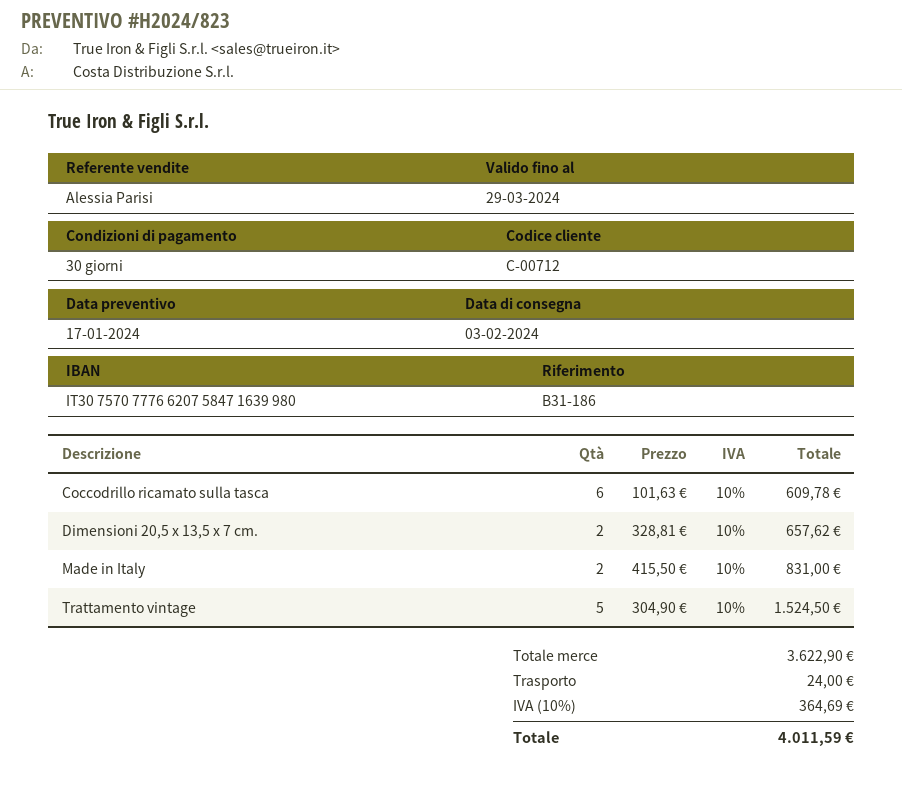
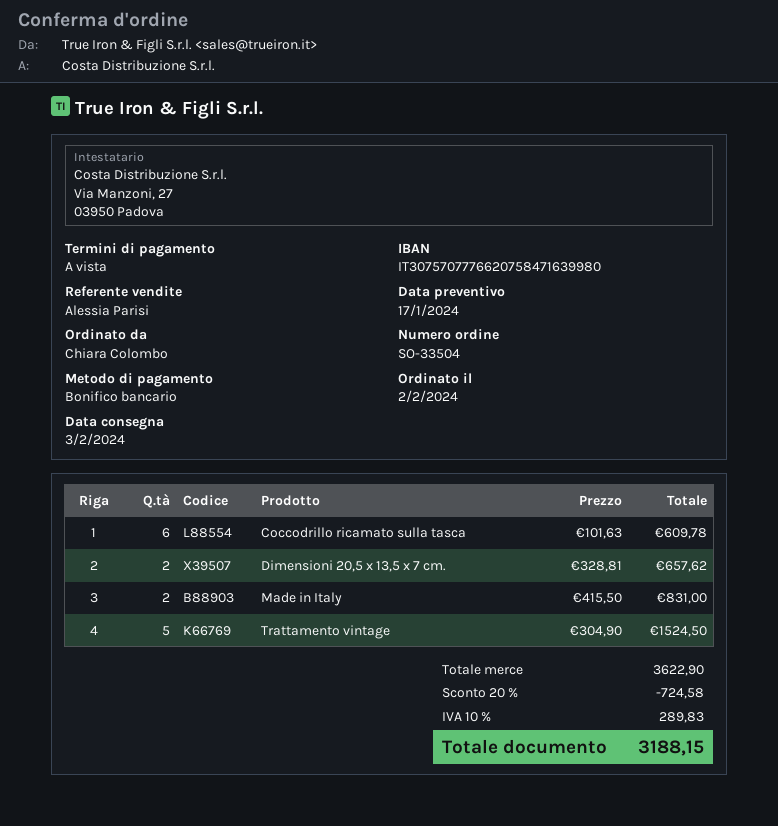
payment terms: 30 days -> on receipt
discount: none -> 20% = 724.58
shipping: 24.00 -> none
tax: 10% = 364.69 -> 10% = 289.83
total: 4011.59 -> 3188.15

